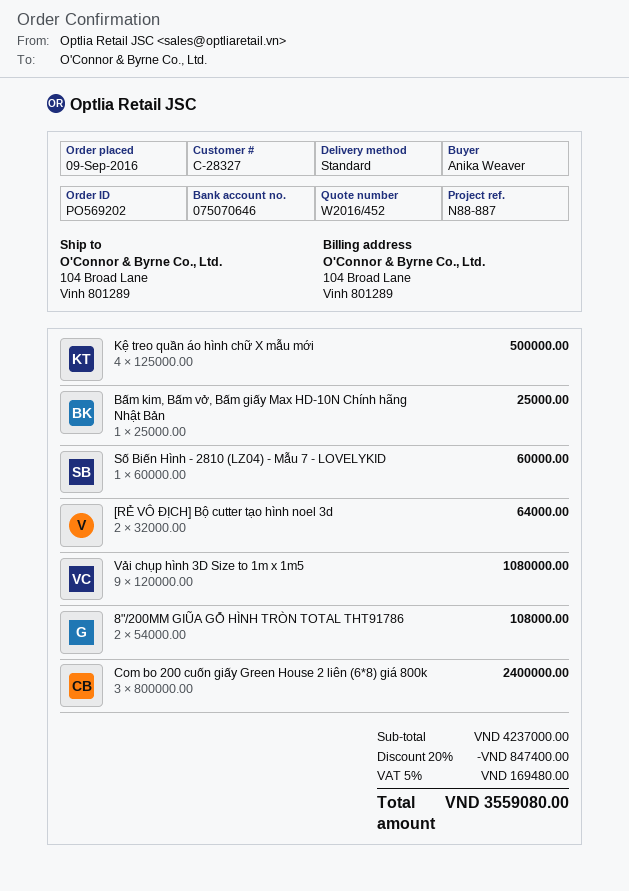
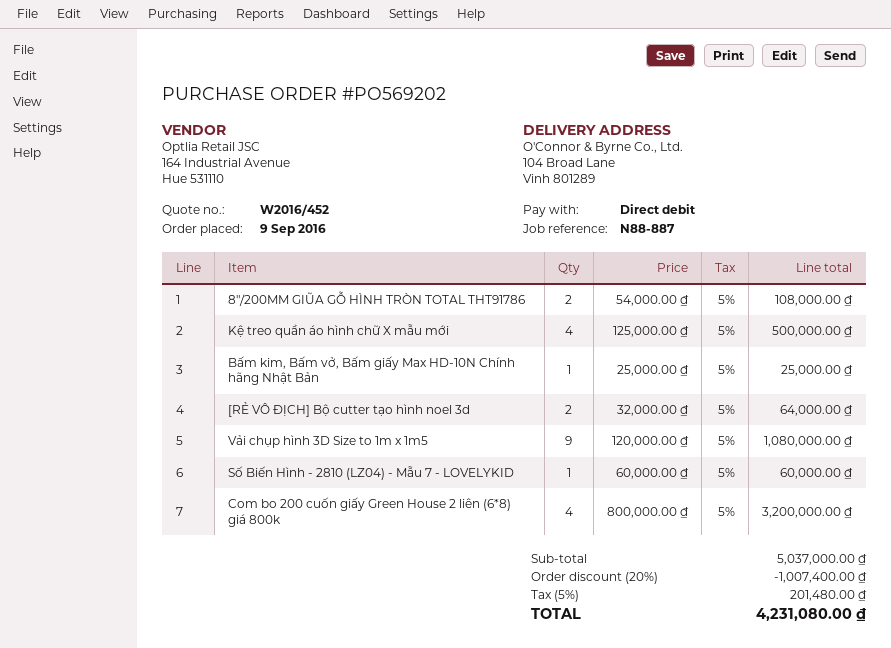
Com bo 200 cuốn giấy Green House 2 liên (6*8) giá 800k: 3 x 800000.00 = 2400000.00 -> 4 x 800000.00 = 3200000.00
subtotal: 4237000.00 -> 5037000.00
discount: 20% = 847400.00 -> 20% = 1007400.00
tax: 5% = 169480.00 -> 5% = 201480.00
total: 3559080.00 -> 4231080.00

